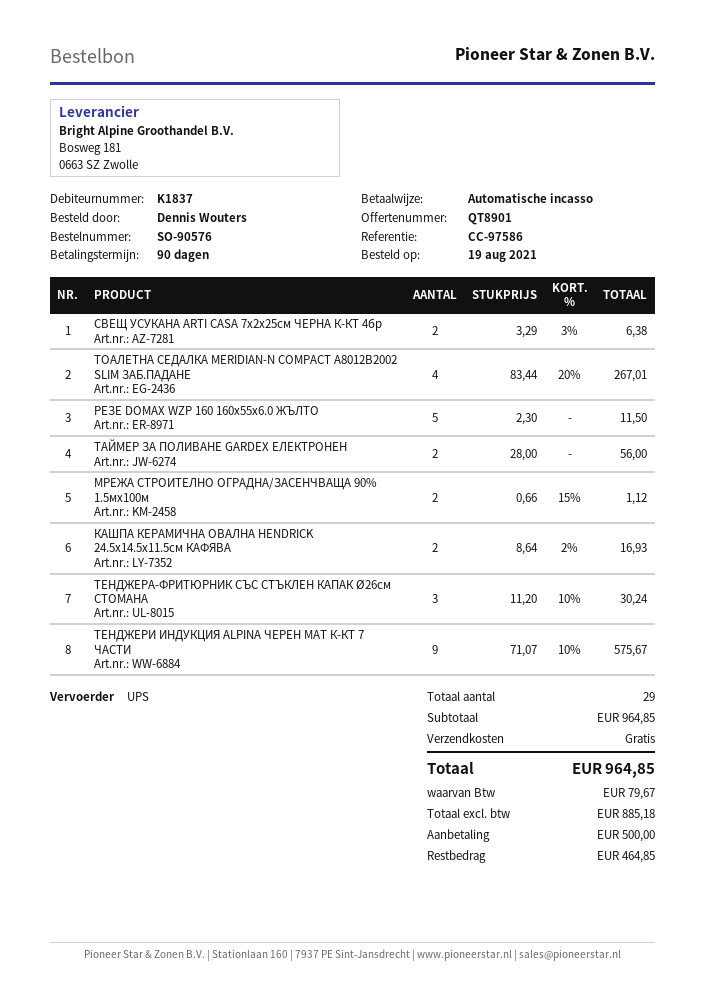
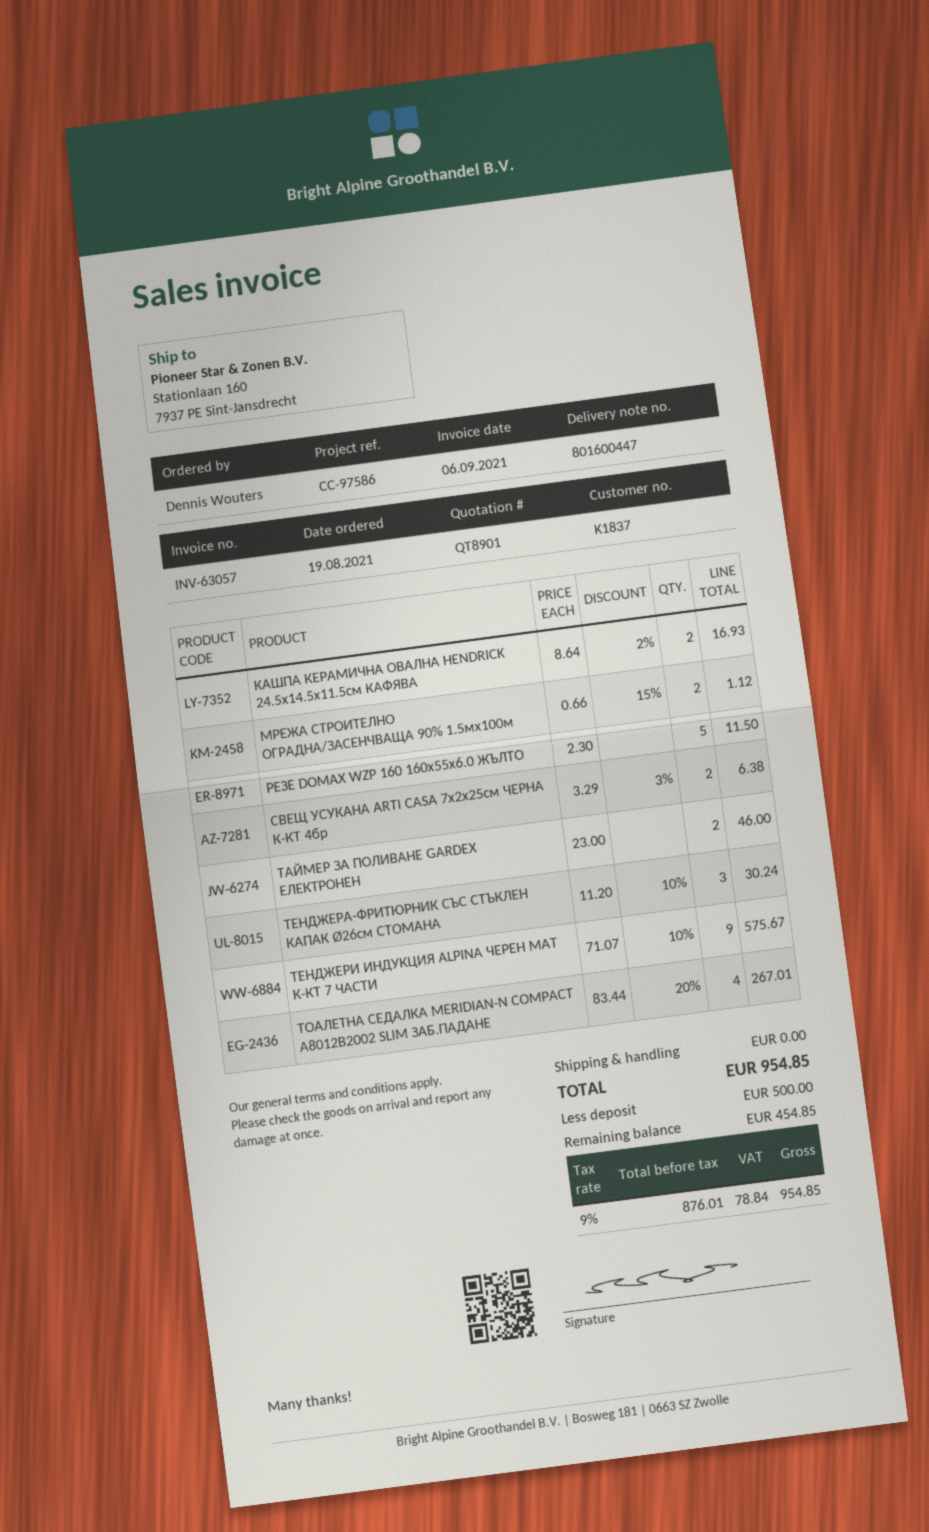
ТАЙМЕР ЗА ПОЛИВАНЕ GARDEX ЕЛЕКТРОНЕН: 2 x 28.00 = 56.00 -> 2 x 23.00 = 46.00
net: 885.18 -> 876.01
tax: 79.67 -> 78.84
total: 964.85 -> 954.85
balance: 464.85 -> 454.85

